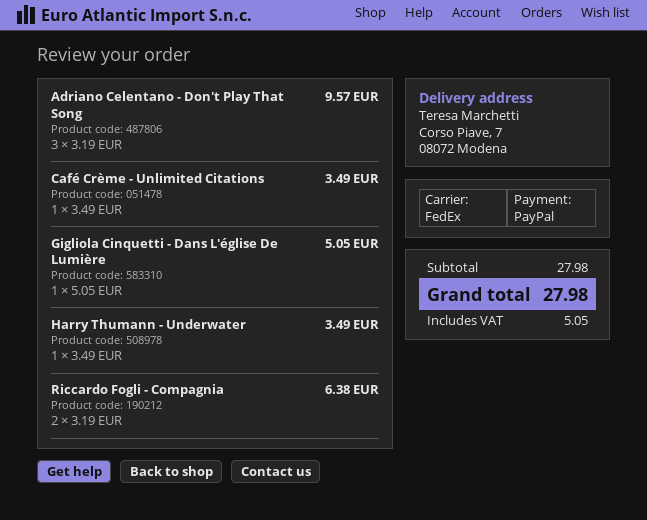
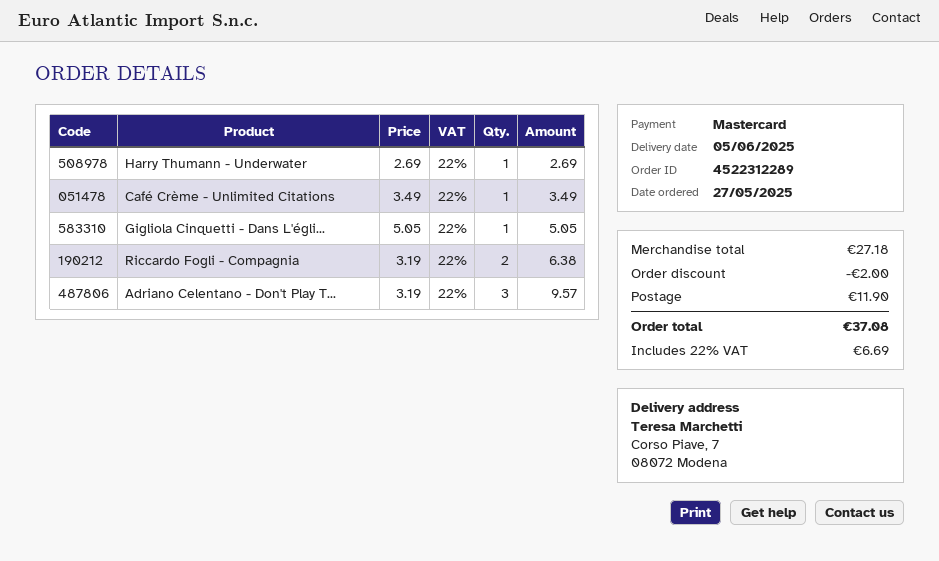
payment method: PayPal -> Mastercard
Harry Thumann - Underwater: 1 x 3.49 = 3.49 -> 1 x 2.69 = 2.69
subtotal: 27.98 -> 27.18
discount: none -> 2.00
shipping: none -> 11.90
tax: 5.05 -> 6.69
total: 27.98 -> 37.08

